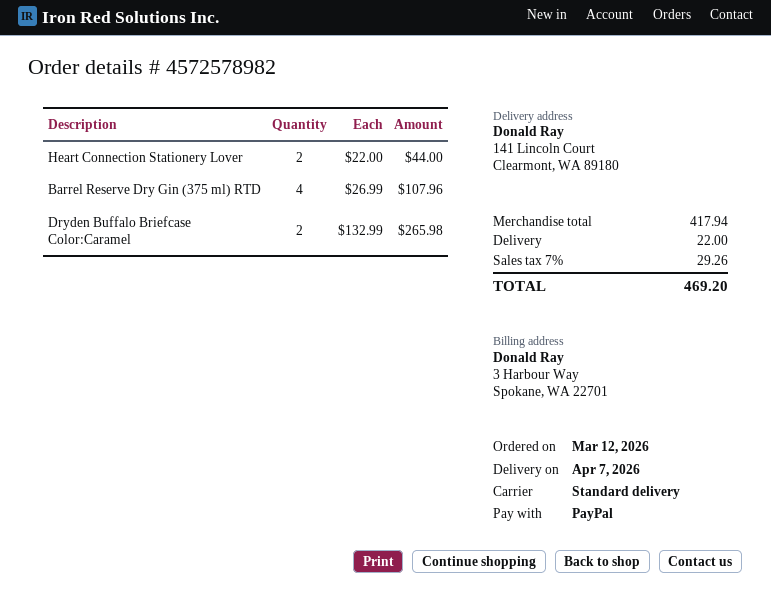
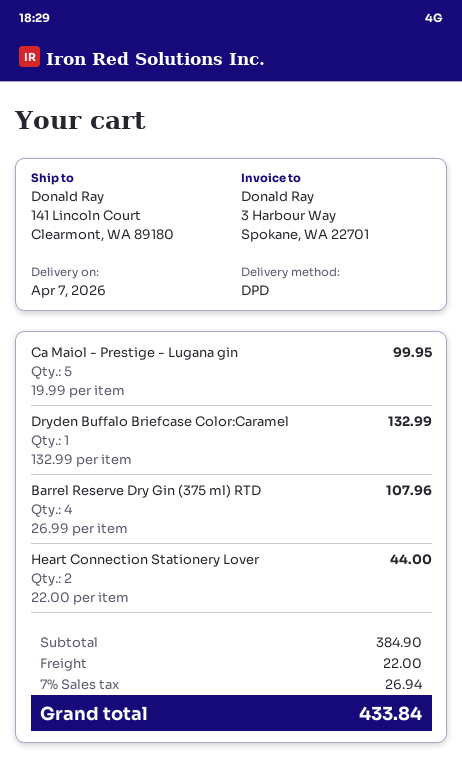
shipping method: standard -> DPD
Dryden Buffalo Briefcase Color:Caramel: 2 x 132.99 = 265.98 -> 1 x 132.99 = 132.99
Ca Maiol - Prestige - Lugana gin: none -> 5 x 19.99 = 99.95
subtotal: 417.94 -> 384.90
tax: 7% = 29.26 -> 7% = 26.94
total: 469.20 -> 433.84

